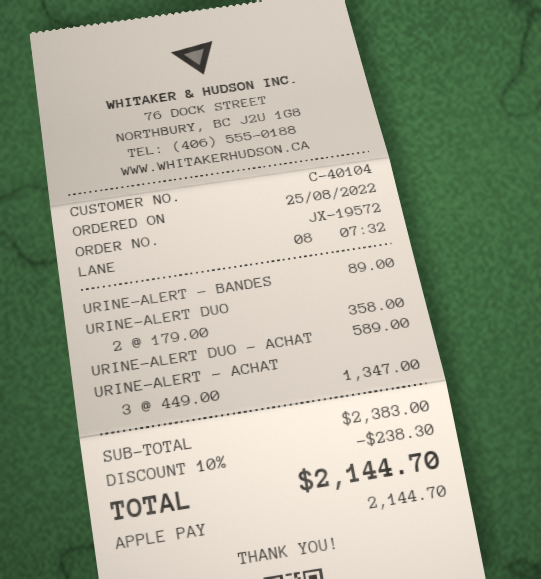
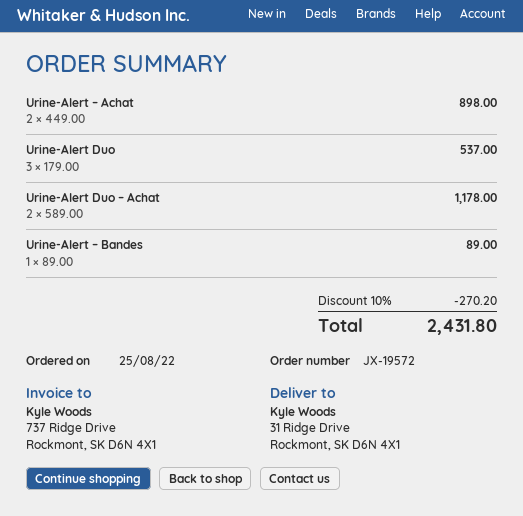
URINE-ALERT DUO: 2 x 179.00 = 358.00 -> 3 x 179.00 = 537.00
URINE-ALERT DUO – ACHAT: 1 x 589.00 = 589.00 -> 2 x 589.00 = 1178.00
URINE-ALERT – ACHAT: 3 x 449.00 = 1347.00 -> 2 x 449.00 = 898.00
discount: 10% = 238.30 -> 10% = 270.20
total: 2144.70 -> 2431.80

